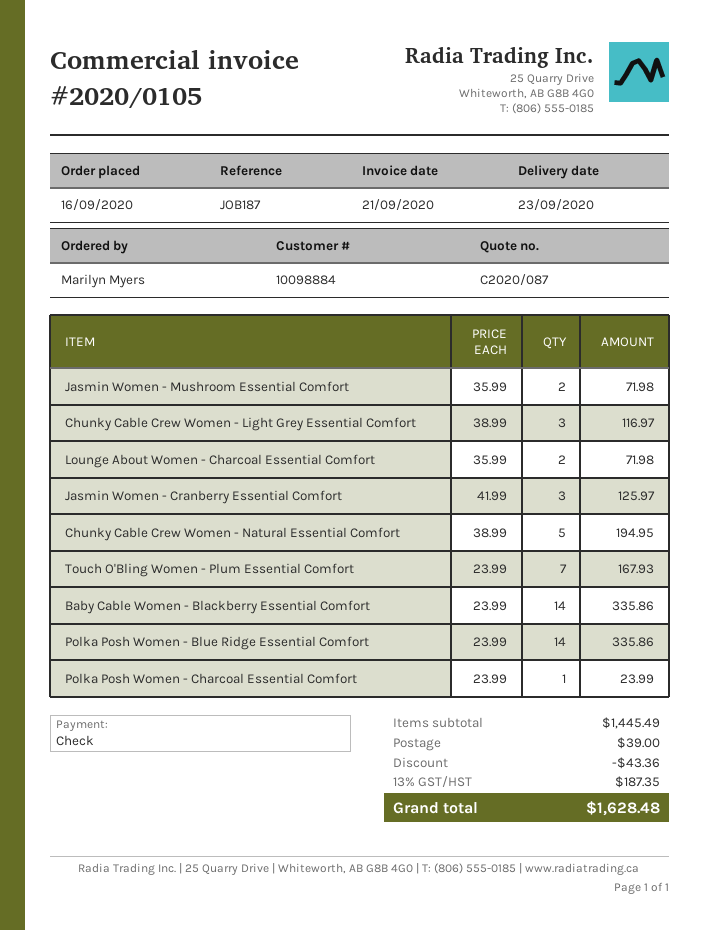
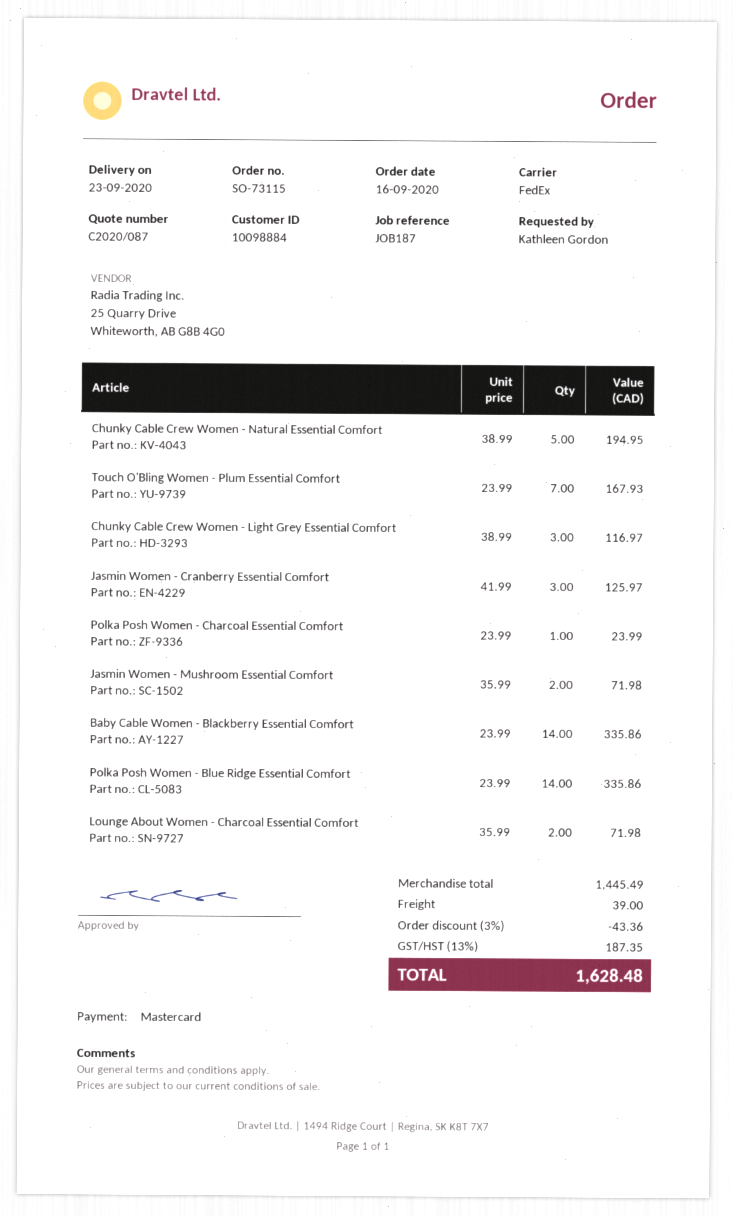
ordered by: Marilyn Myers -> Kathleen Gordon
payment method: cheque -> Mastercard

